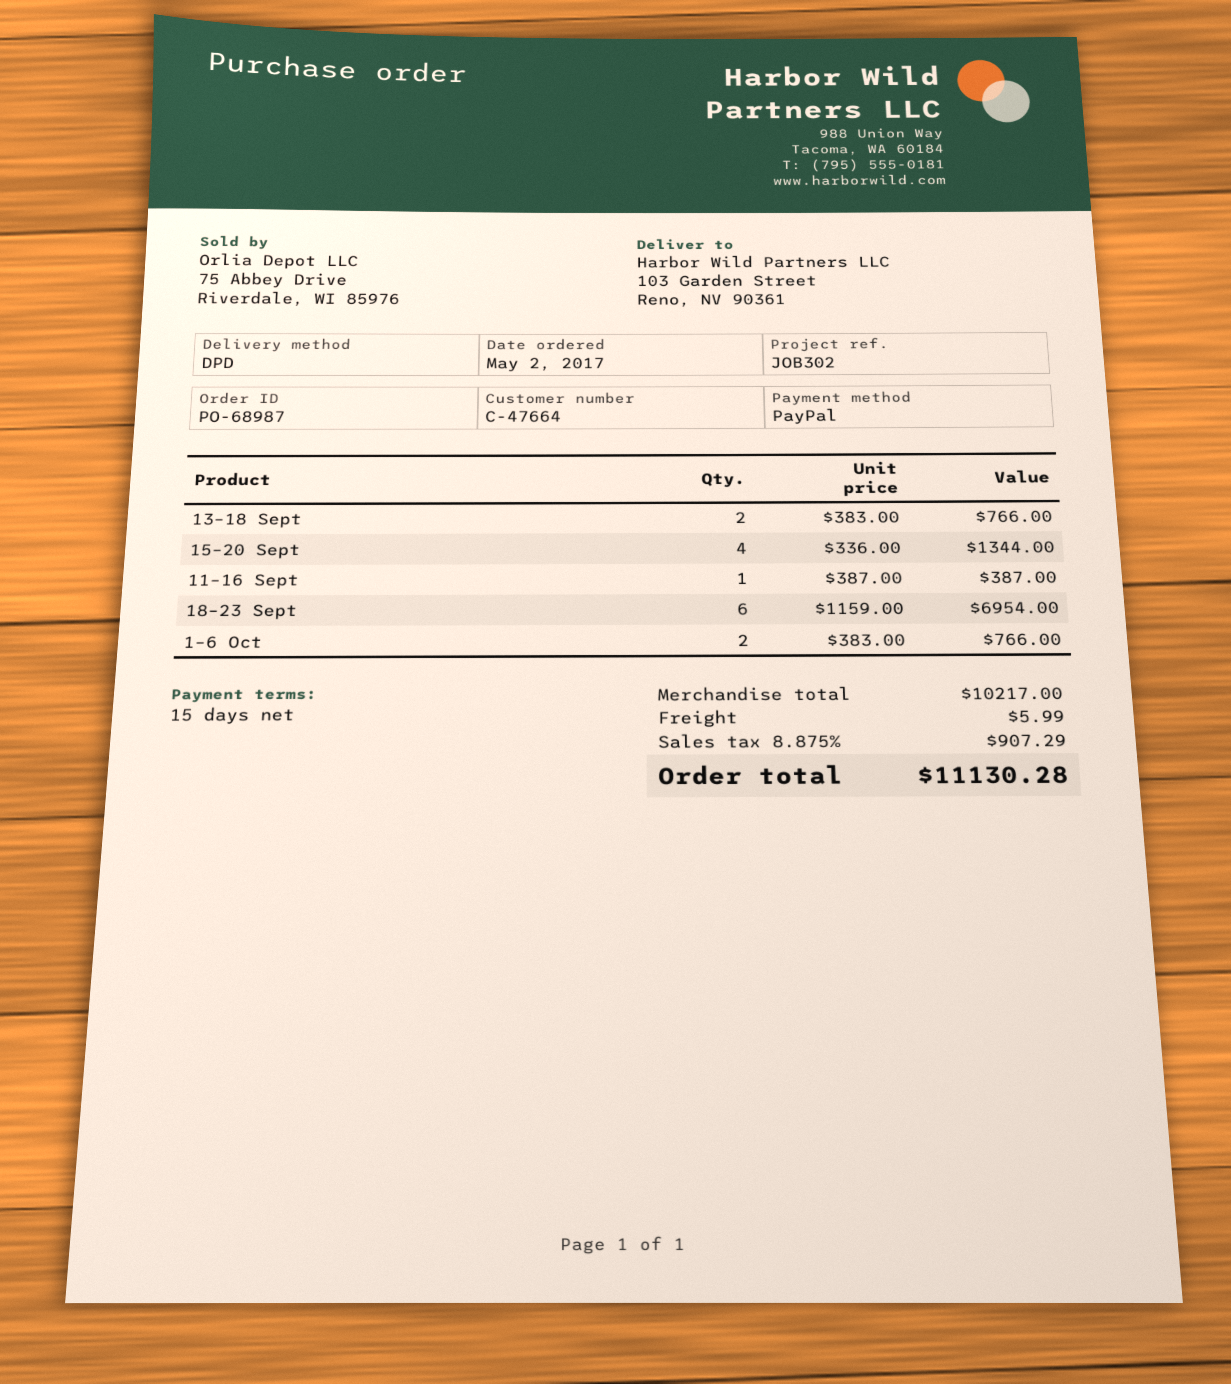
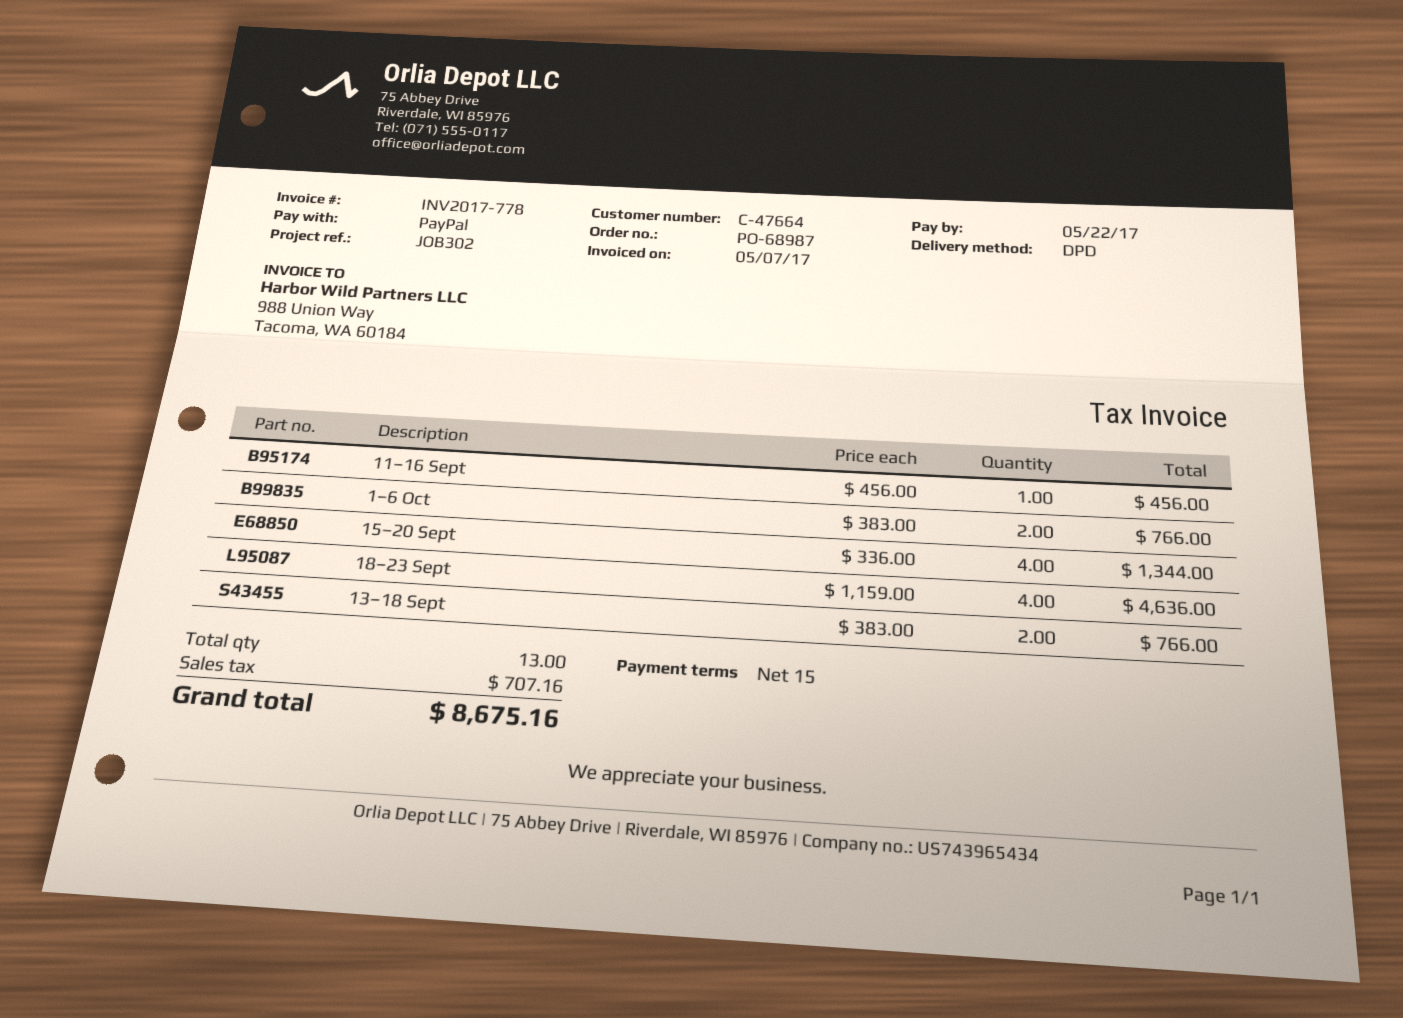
11–16 Sept: 1 x 387.00 = 387.00 -> 1 x 456.00 = 456.00
18–23 Sept: 6 x 1159.00 = 6954.00 -> 4 x 1159.00 = 4636.00
shipping: 5.99 -> none
tax: 907.29 -> 707.16
total: 11130.28 -> 8675.16

